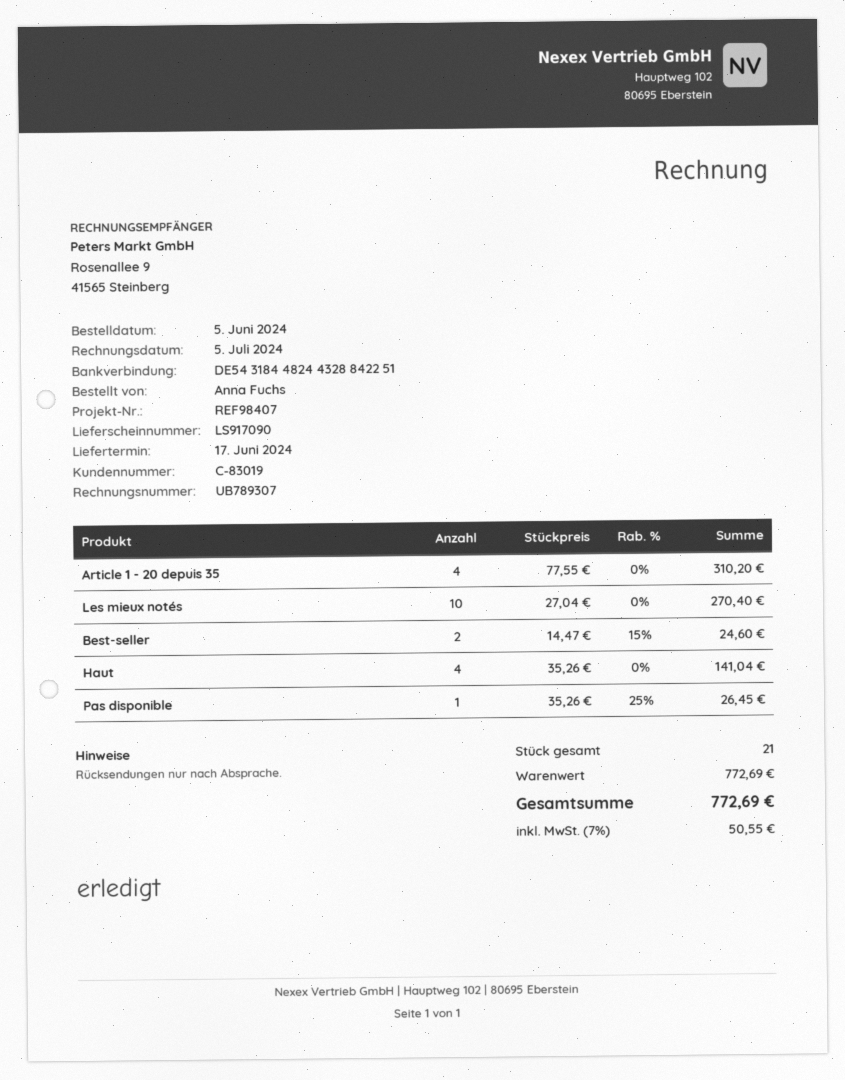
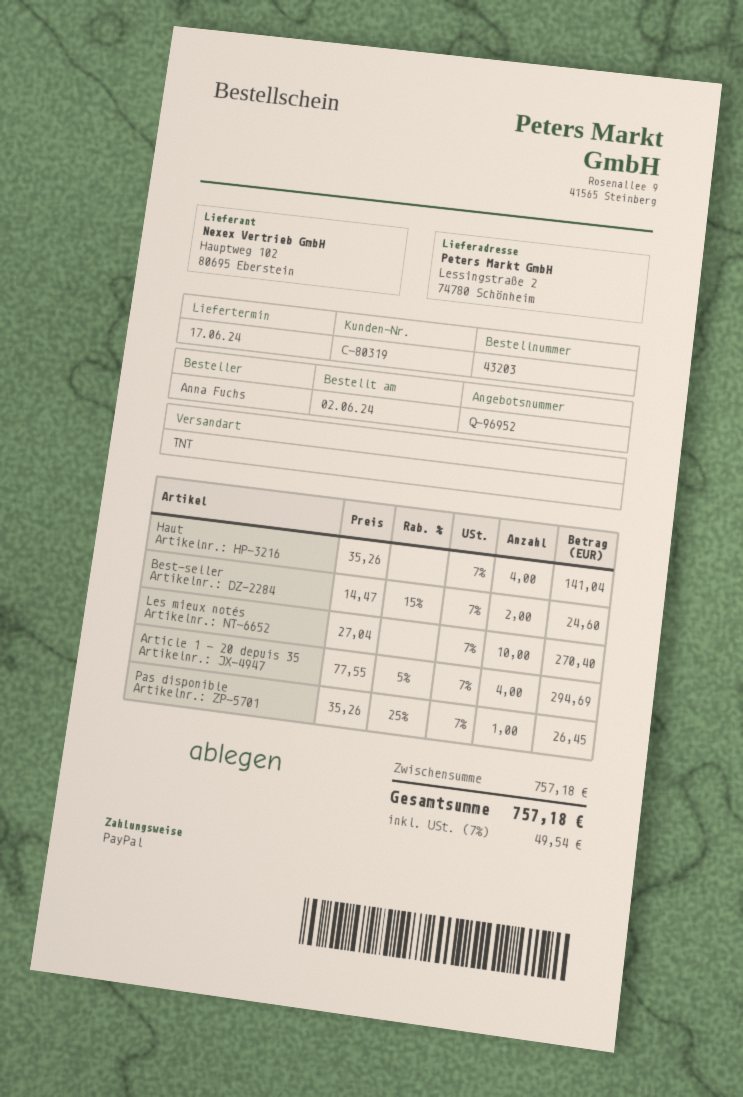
order date: 2024-06-05 -> 2024-06-02
customer number: C-83019 -> C-80319
Article 1 - 20 depuis 35: 4 x 77.55 = 310.20 -> 4 x 77.55 - 5% = 294.69
subtotal: 772.69 -> 757.18
tax: 7% = 50.55 -> 7% = 49.54
total: 772.69 -> 757.18

